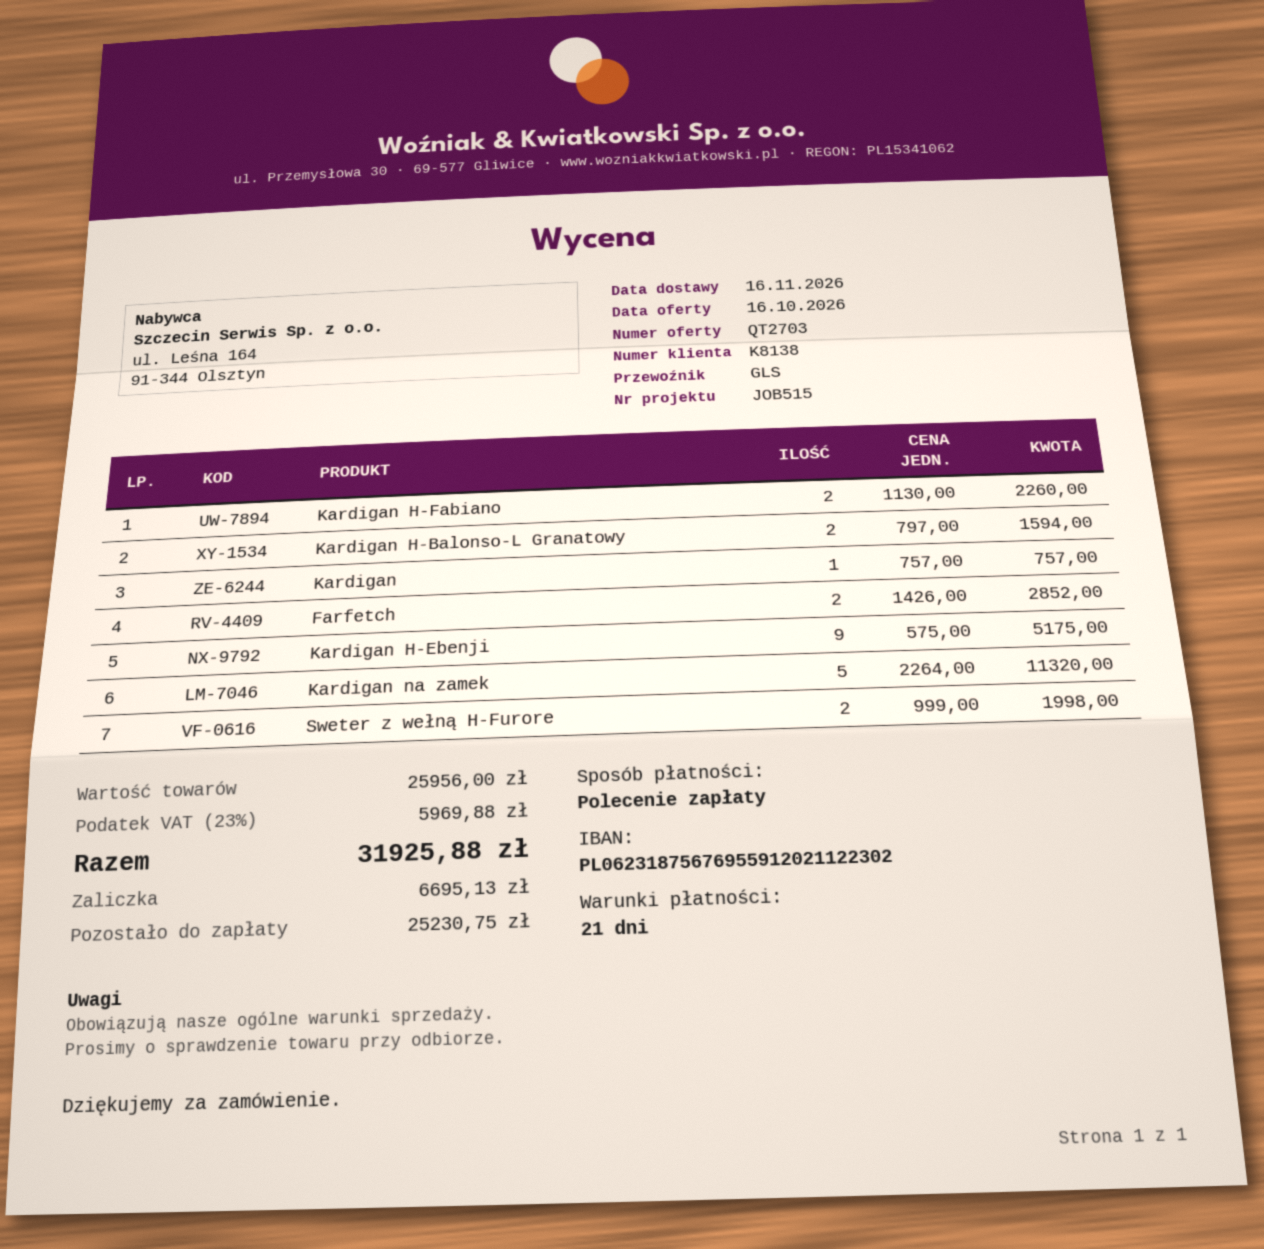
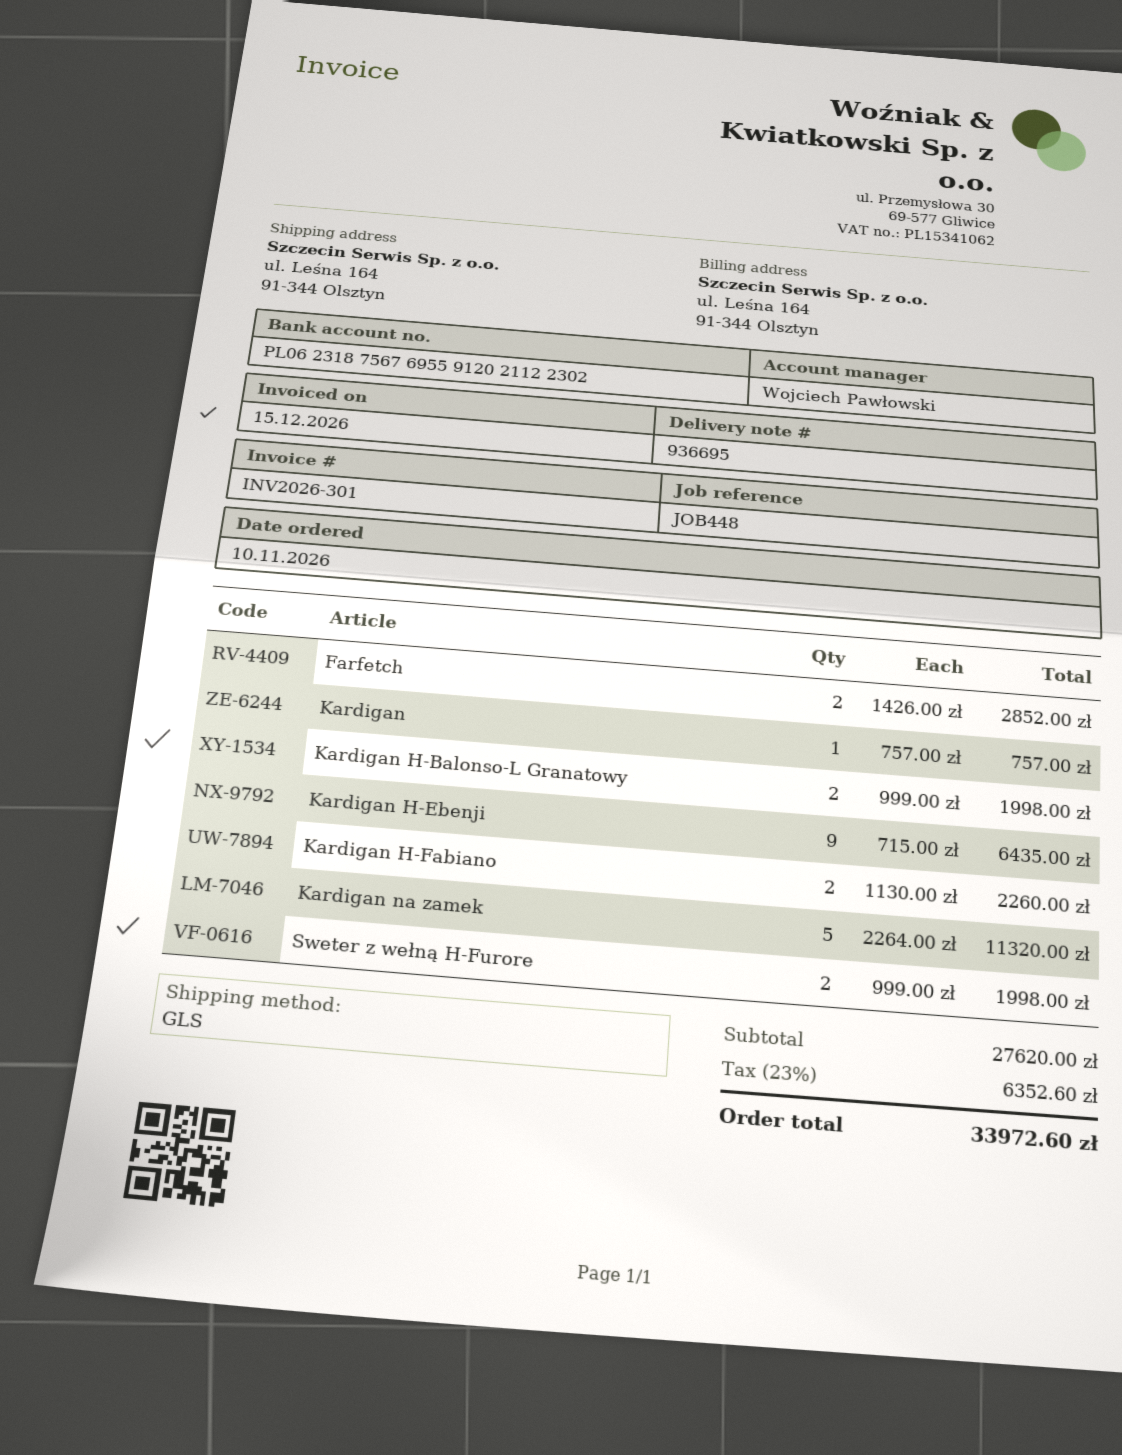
reference: JOB515 -> JOB448
Kardigan H-Balonso-L Granatowy: 2 x 797.00 = 1594.00 -> 2 x 999.00 = 1998.00
Kardigan H-Ebenji: 9 x 575.00 = 5175.00 -> 9 x 715.00 = 6435.00
subtotal: 25956.00 -> 27620.00
tax: 23% = 5969.88 -> 23% = 6352.60
total: 31925.88 -> 33972.60

